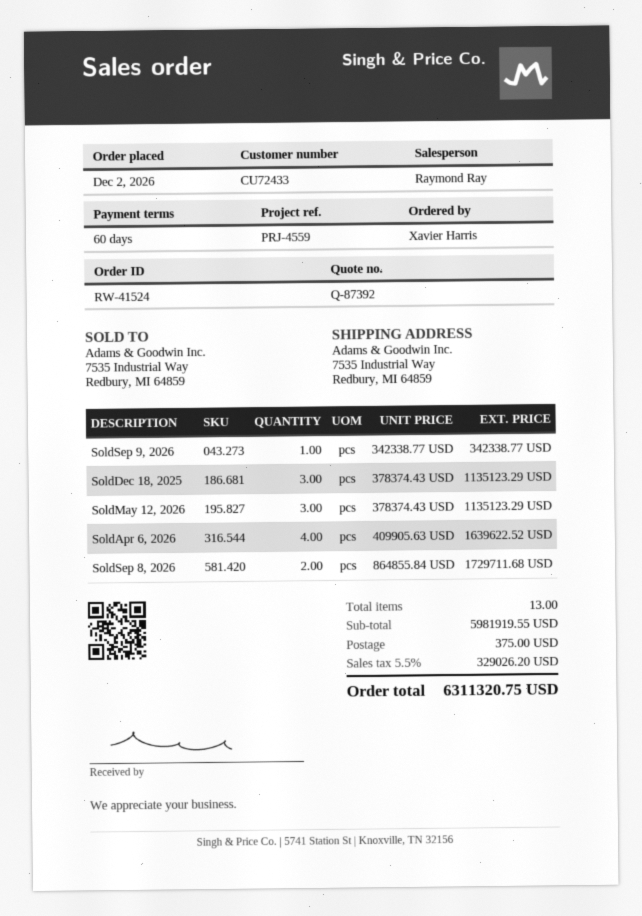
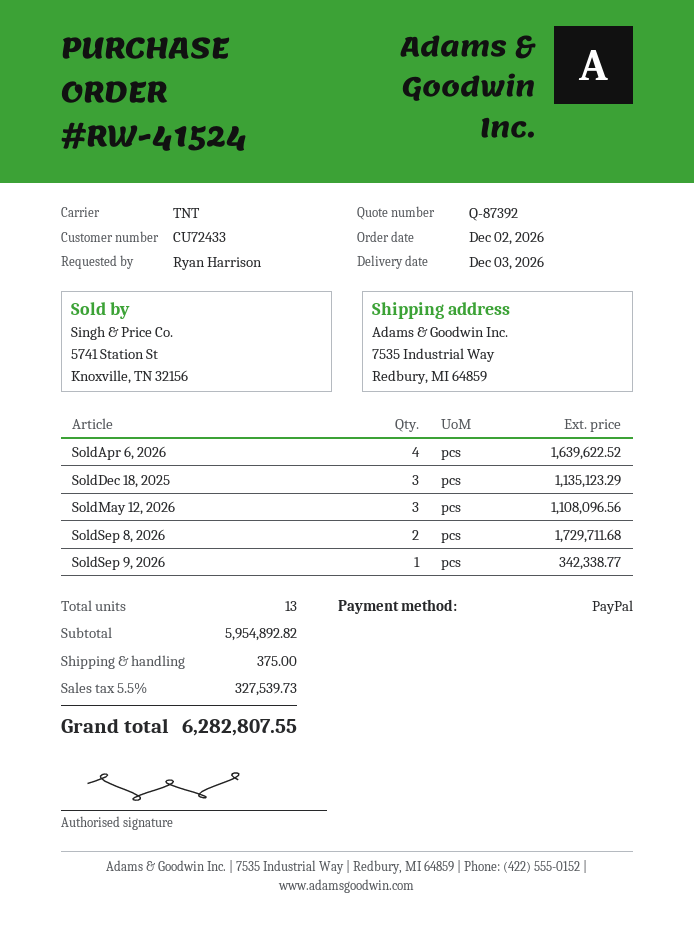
ordered by: Xavier Harris -> Ryan Harrison
SoldMay 12, 2026: 3 for 1135123.29 -> 3 for 1108096.56
subtotal: 5981919.55 -> 5954892.82
tax: 5.5% = 329026.20 -> 5.5% = 327539.73
total: 6311320.75 -> 6282807.55

